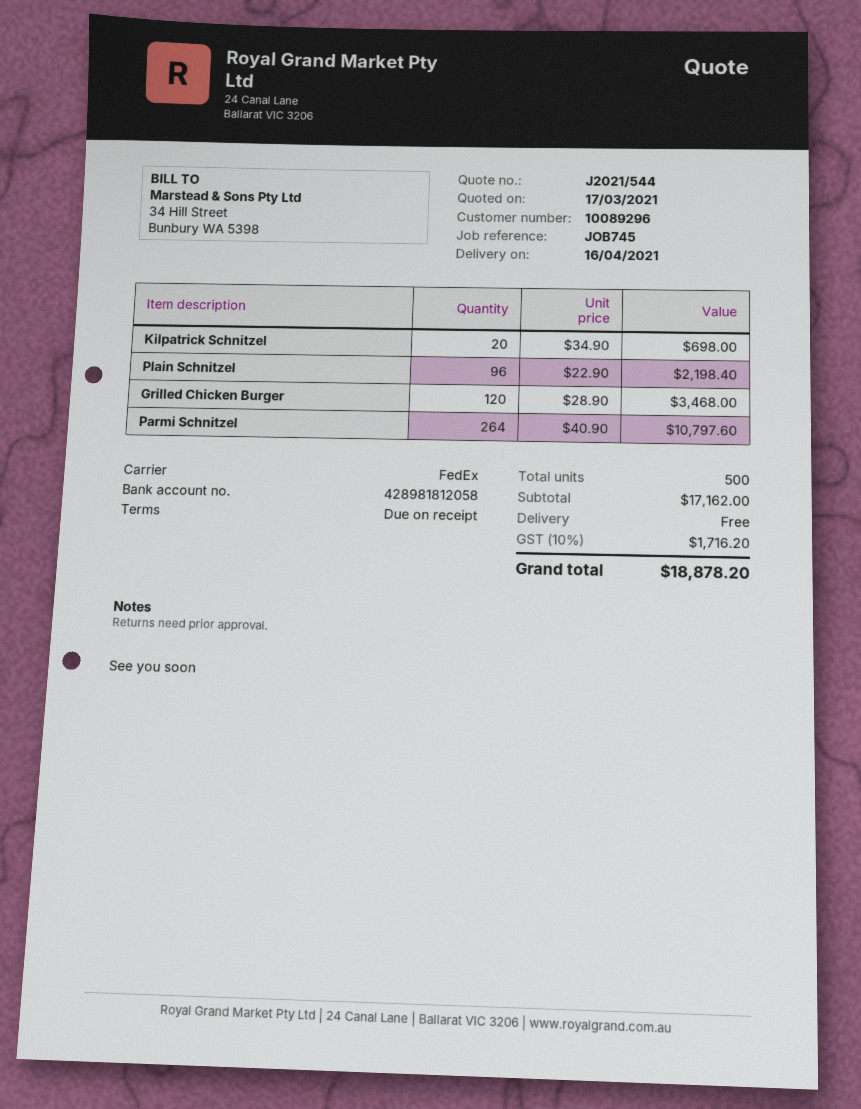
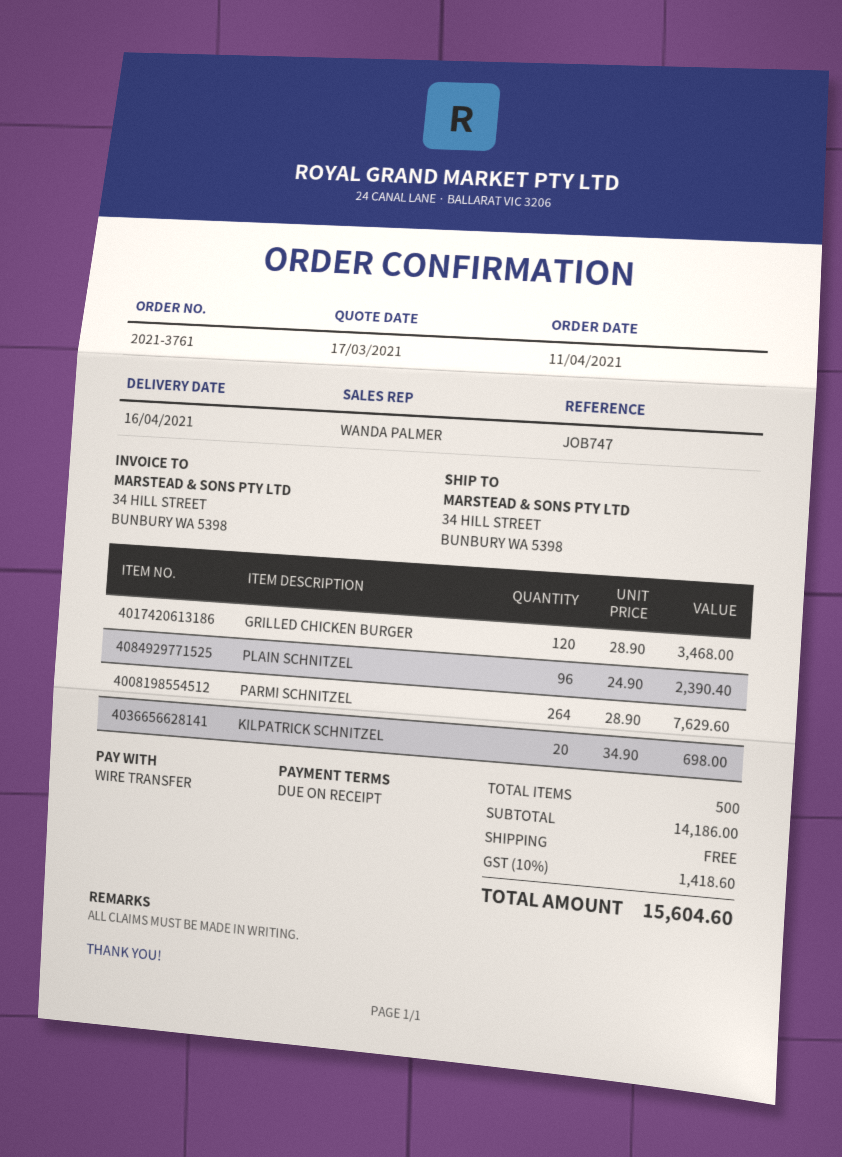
reference: JOB745 -> JOB747
Plain Schnitzel: 96 x 22.90 = 2198.40 -> 96 x 24.90 = 2390.40
Parmi Schnitzel: 264 x 40.90 = 10797.60 -> 264 x 28.90 = 7629.60
subtotal: 17162.00 -> 14186.00
tax: 10% = 1716.20 -> 10% = 1418.60
total: 18878.20 -> 15604.60

